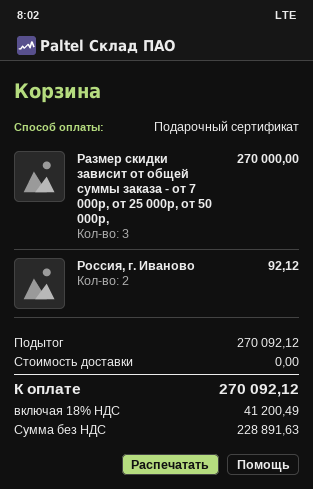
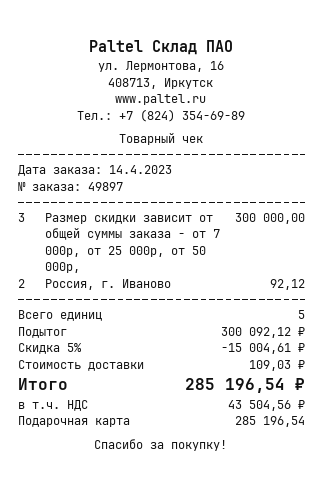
Размер скидки зависит от общей суммы заказа - от 7 000р, от 25 000р, от 50 000р,: 3 for 270000.00 -> 3 for 300000.00
subtotal: 270092.12 -> 300092.12
discount: none -> 5% = 15004.61
shipping: 0.00 -> 109.03
tax: 41200.49 -> 43504.56
total: 270092.12 -> 285196.54

